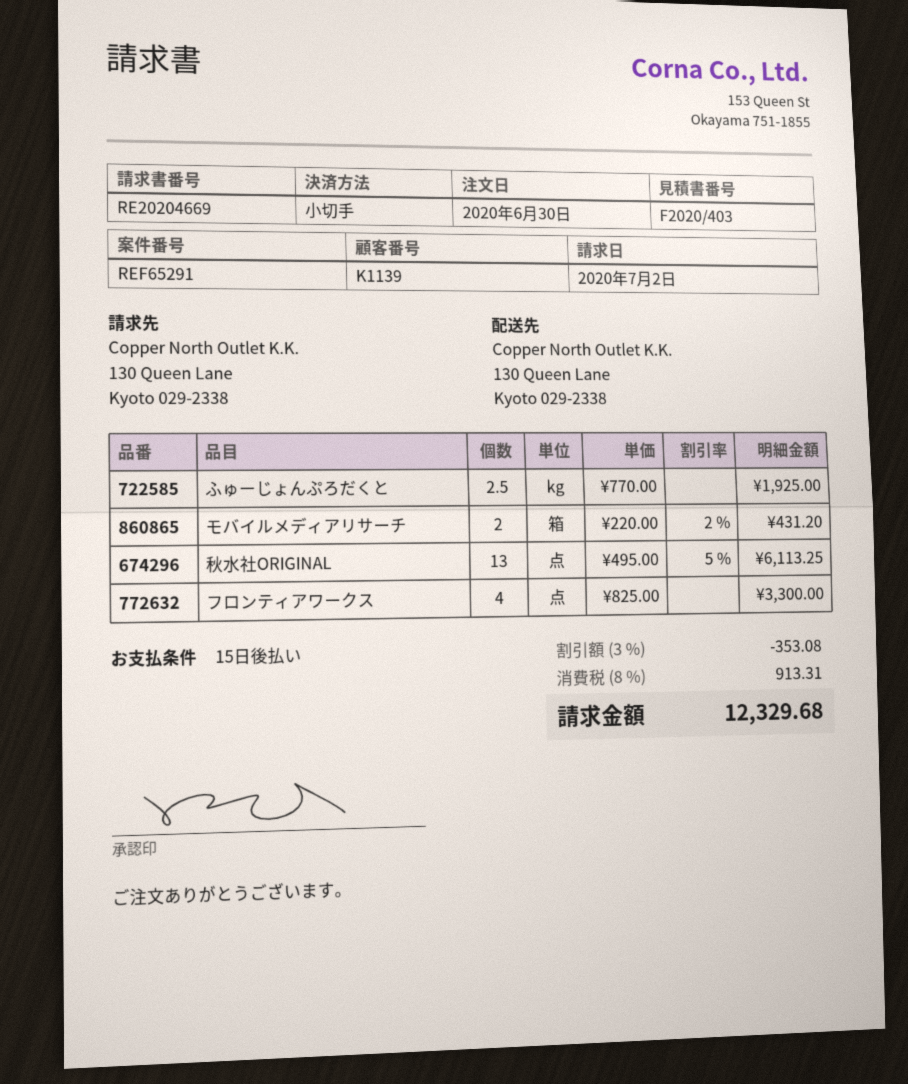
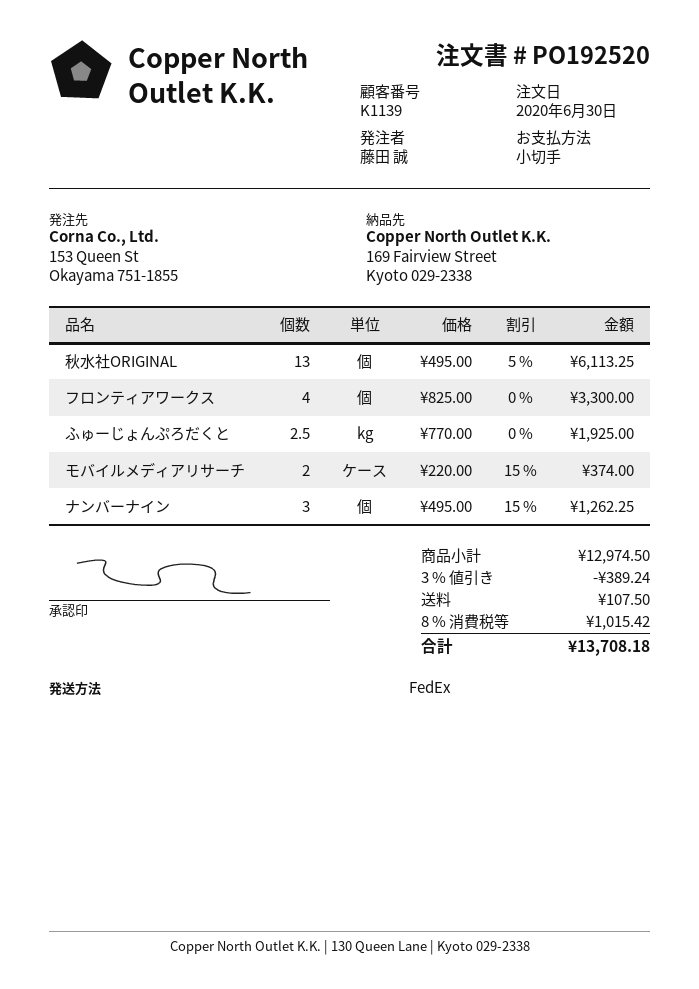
ship to: 130 Queen Lane, Kyoto 029-2338 -> 169 Fairview Street, Kyoto 029-2338
モバイルメディアリサーチ: 2 x 220.00 - 2% = 431.20 -> 2 x 220.00 - 15% = 374.00
ナンバーナイン: none -> 3 x 495.00 - 15% = 1262.25
discount: 3% = 353.08 -> 3% = 389.24
shipping: none -> 107.50
tax: 8% = 913.31 -> 8% = 1015.42
total: 12329.68 -> 13708.18

